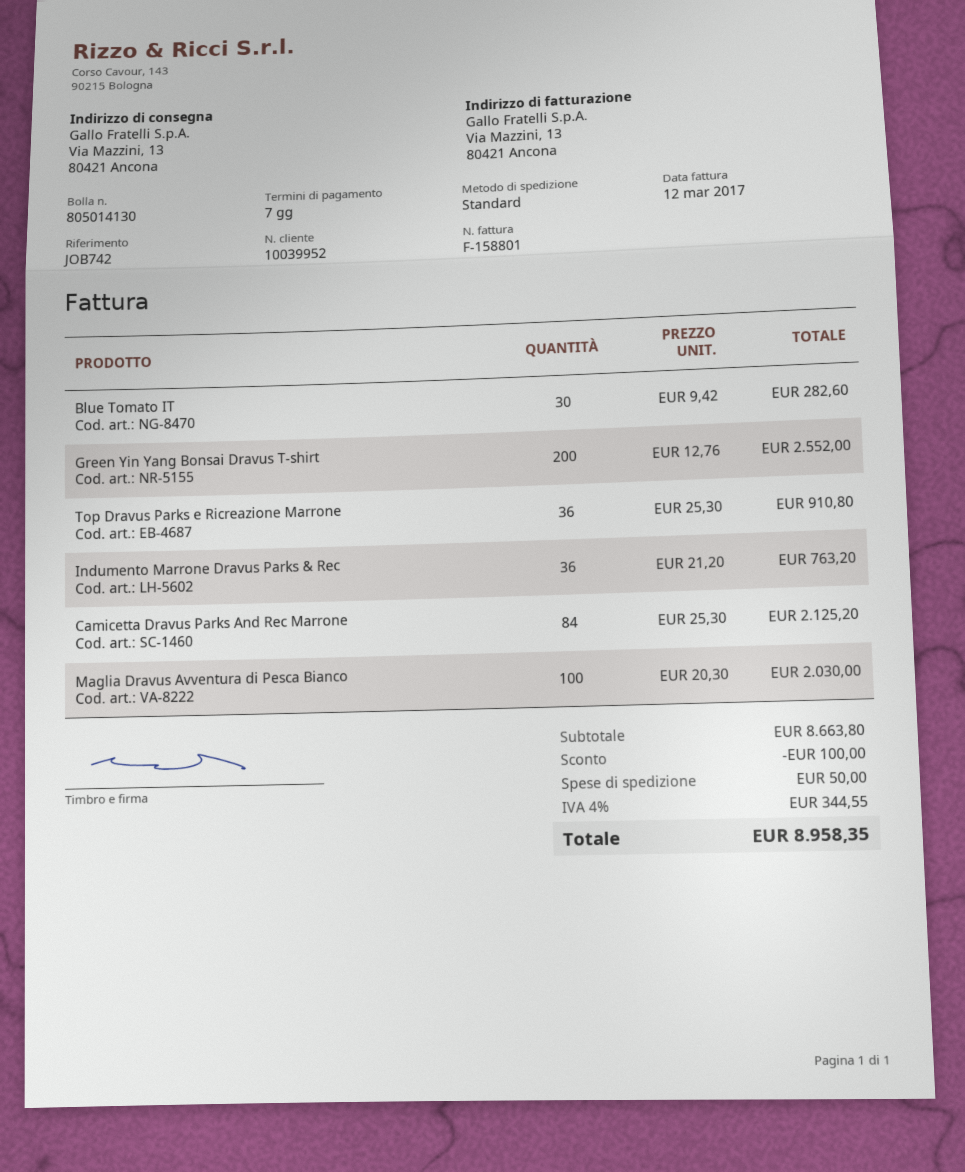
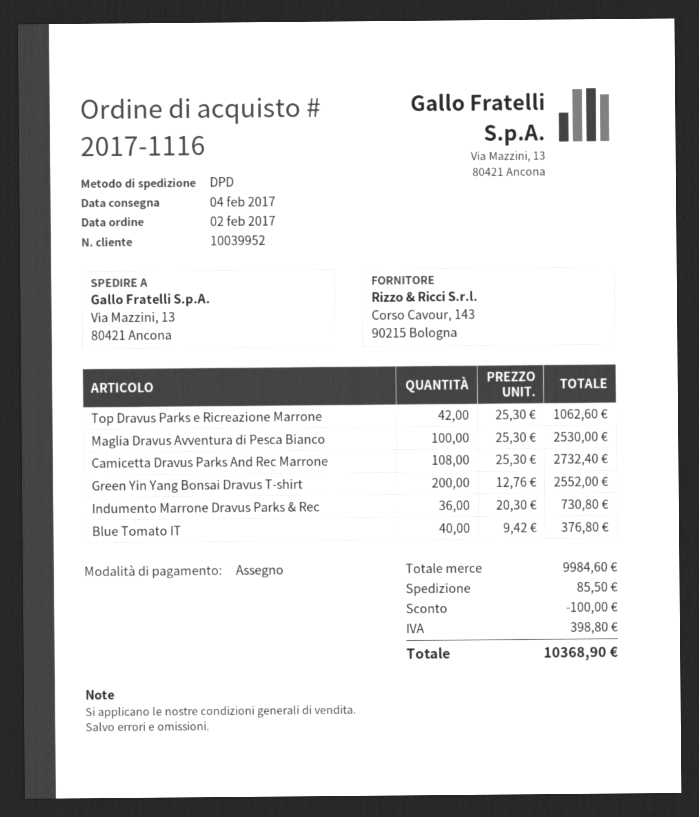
shipping method: standard -> DPD
Blue Tomato IT: 30 x 9.42 = 282.60 -> 40 x 9.42 = 376.80
Top Dravus Parks e Ricreazione Marrone: 36 x 25.30 = 910.80 -> 42 x 25.30 = 1062.60
Indumento Marrone Dravus Parks & Rec: 36 x 21.20 = 763.20 -> 36 x 20.30 = 730.80
Camicetta Dravus Parks And Rec Marrone: 84 x 25.30 = 2125.20 -> 108 x 25.30 = 2732.40
Maglia Dravus Avventura di Pesca Bianco: 100 x 20.30 = 2030.00 -> 100 x 25.30 = 2530.00
subtotal: 8663.80 -> 9984.60
shipping: 50.00 -> 85.50
tax: 344.55 -> 398.80
total: 8958.35 -> 10368.90

